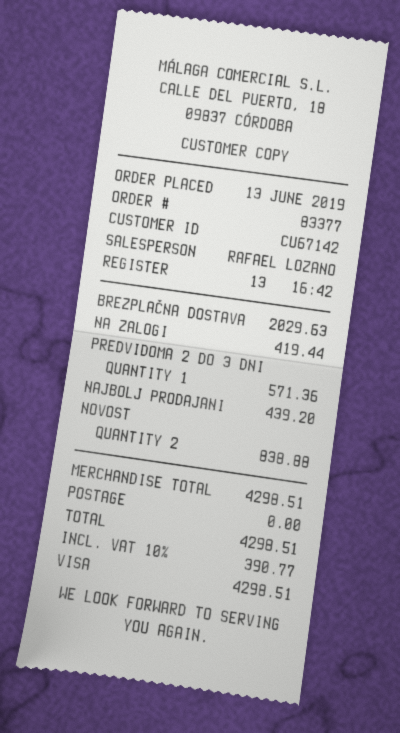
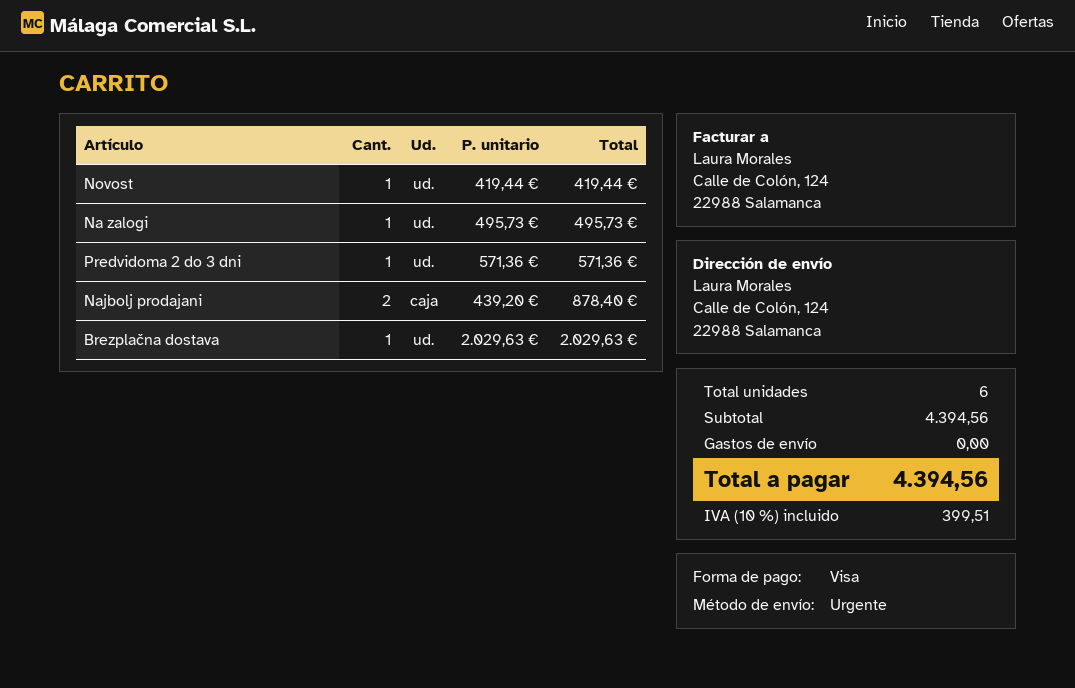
NA ZALOGI: 1 for 419.44 -> 1 for 495.73
NAJBOLJ PRODAJANI: 1 for 439.20 -> 2 for 878.40
NOVOST: 2 for 838.88 -> 1 for 419.44
subtotal: 4298.51 -> 4394.56
tax: 10% = 390.77 -> 10% = 399.51
total: 4298.51 -> 4394.56

